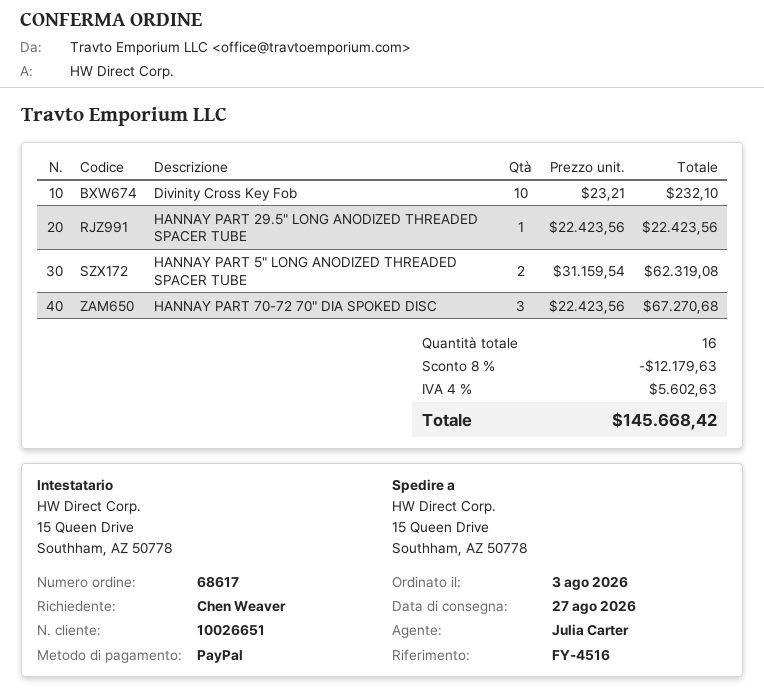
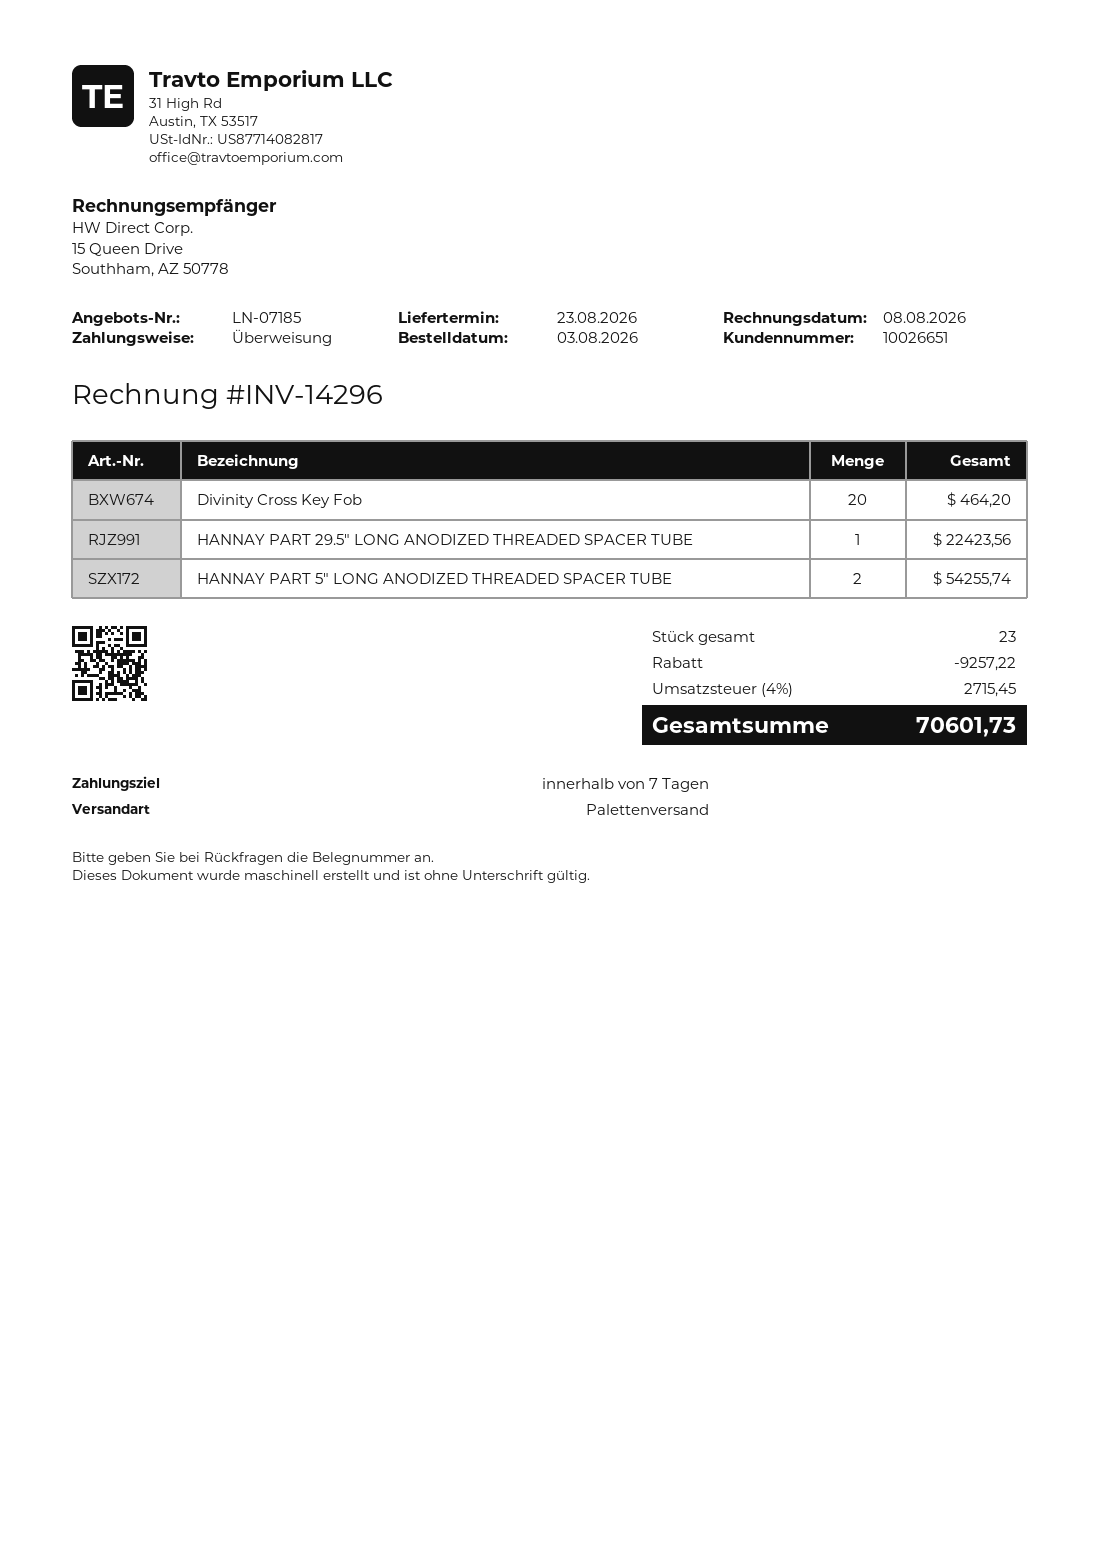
delivery date: 2026-08-27 -> 2026-08-23
payment method: PayPal -> bank transfer
Divinity Cross Key Fob: 10 for 232.10 -> 20 for 464.20
HANNAY PART 5" LONG ANODIZED THREADED SPACER TUBE: 2 for 62319.08 -> 2 for 54255.74
HANNAY PART 70-72 70" DIA SPOKED DISC: 3 for 67270.68 -> none
total quantity: 16 -> 23
discount: 12179.63 -> 9257.22
tax: 4% = 5602.63 -> 4% = 2715.45
total: 145668.42 -> 70601.73

